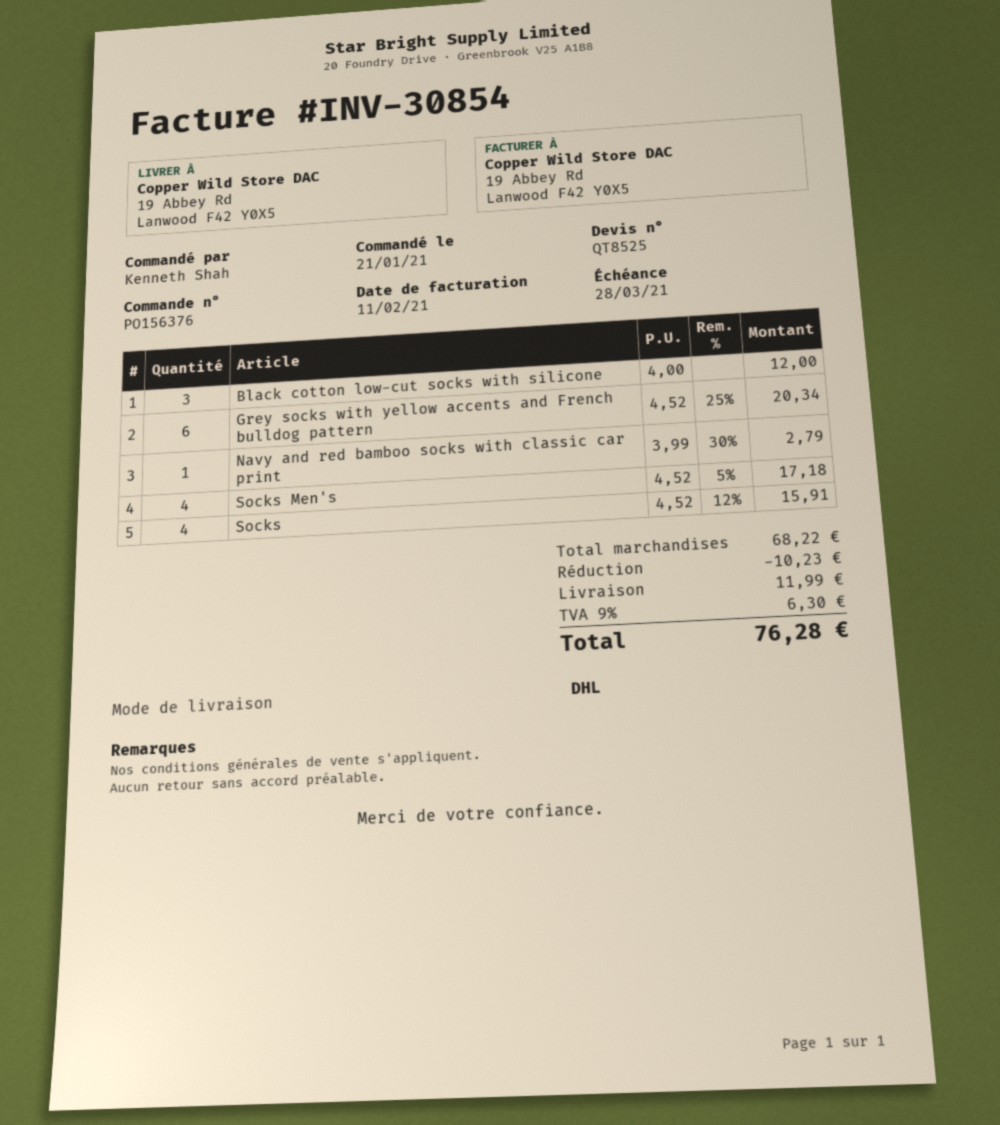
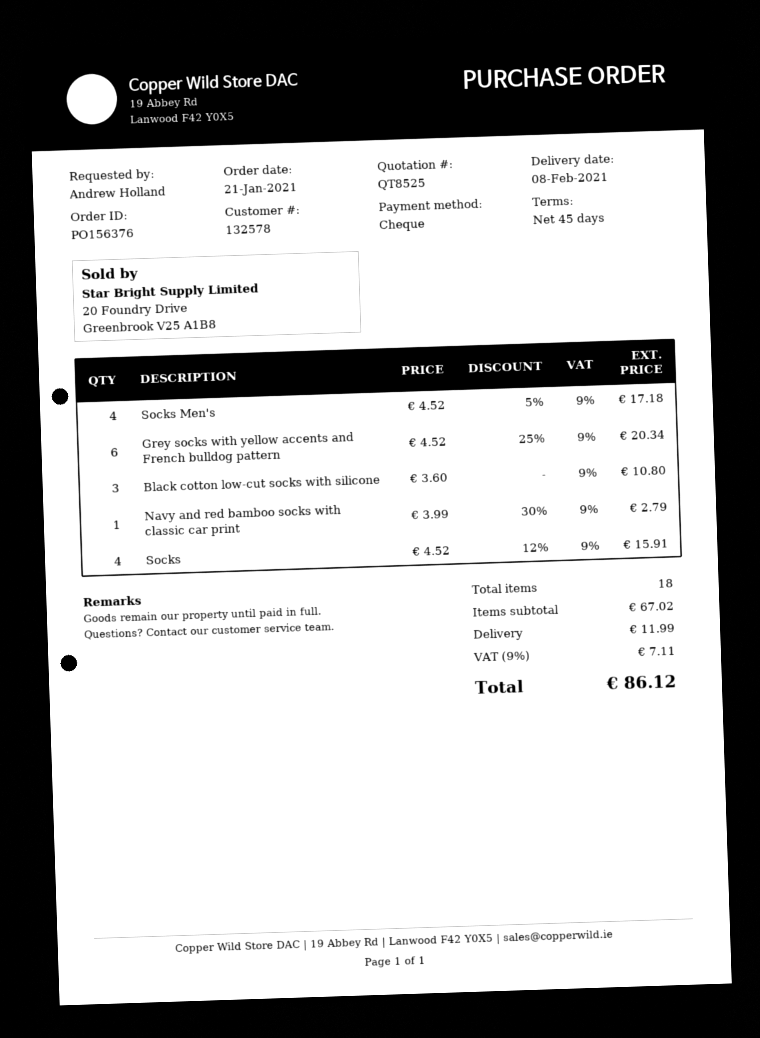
ordered by: Kenneth Shah -> Andrew Holland
Black cotton low-cut socks with silicone: 3 x 4.00 = 12.00 -> 3 x 3.60 = 10.80
subtotal: 68.22 -> 67.02
discount: 10.23 -> none
tax: 9% = 6.30 -> 9% = 7.11
total: 76.28 -> 86.12

